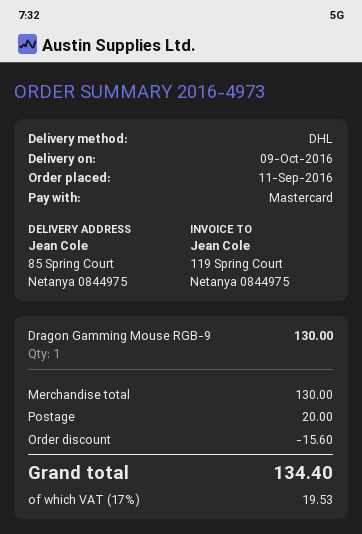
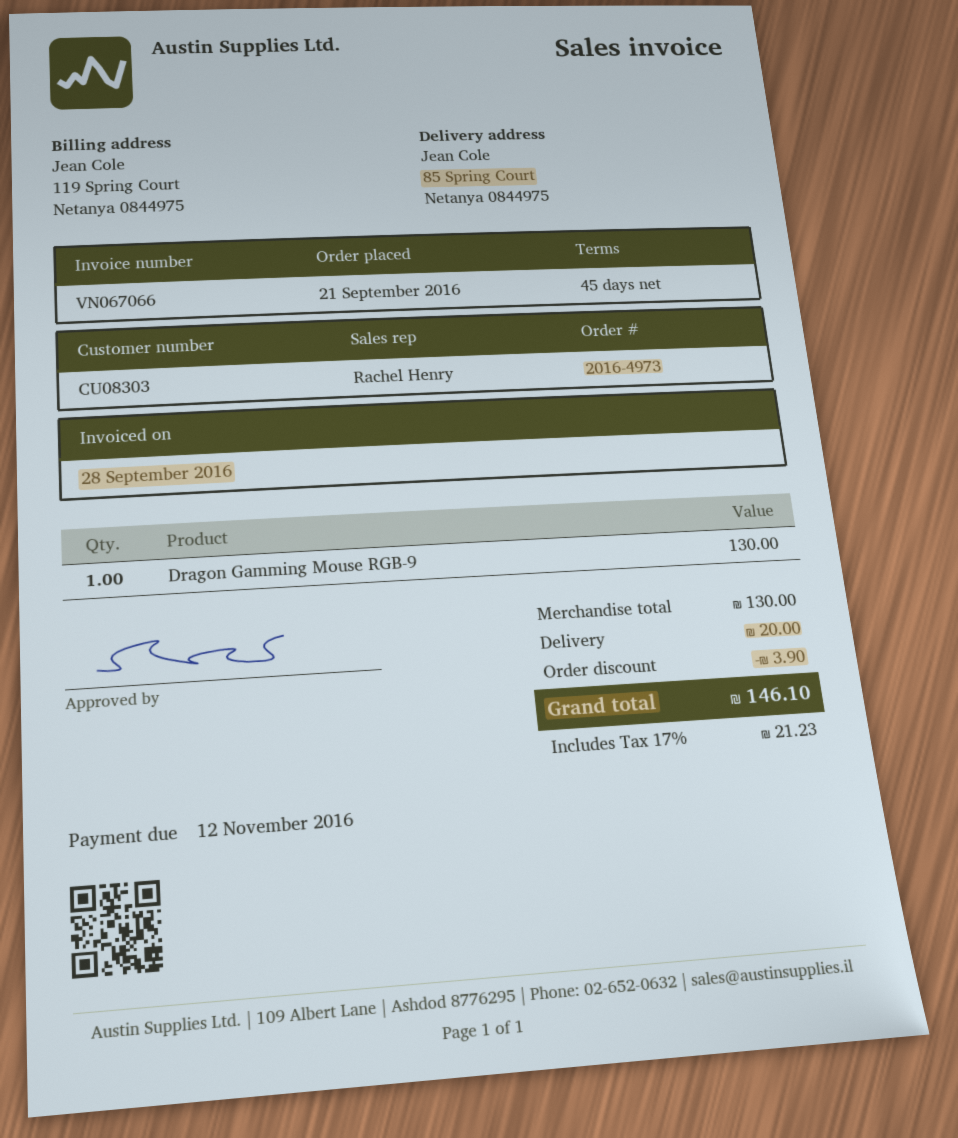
order date: 2016-09-11 -> 2016-09-21
discount: 15.60 -> 3.90
tax: 17% = 19.53 -> 17% = 21.23
total: 134.40 -> 146.10

